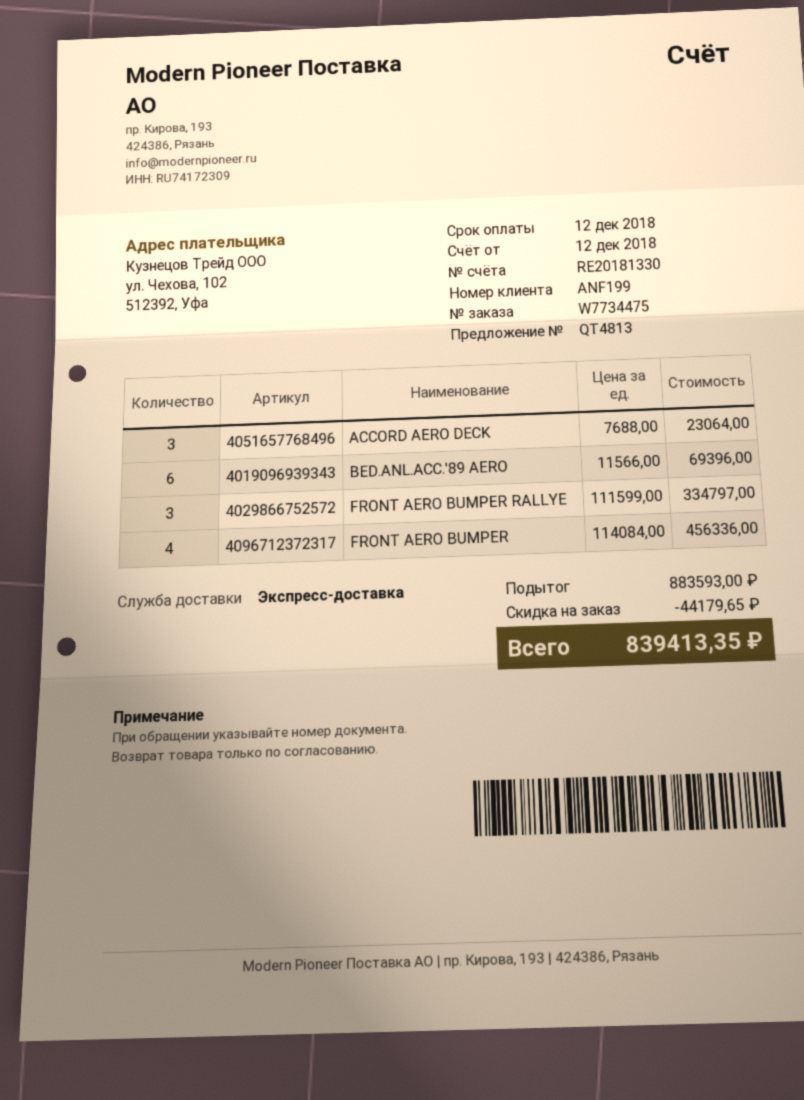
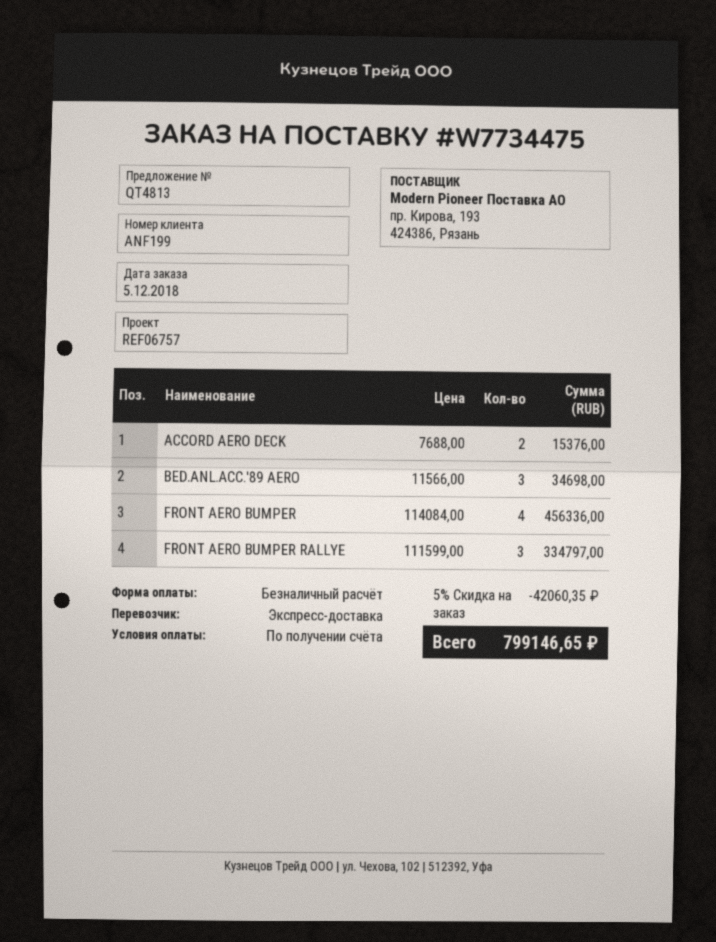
ACCORD AERO DECK: 3 x 7688.00 = 23064.00 -> 2 x 7688.00 = 15376.00
BED.ANL.ACC.'89 AERO: 6 x 11566.00 = 69396.00 -> 3 x 11566.00 = 34698.00
discount: 44179.65 -> 42060.35
total: 839413.35 -> 799146.65

